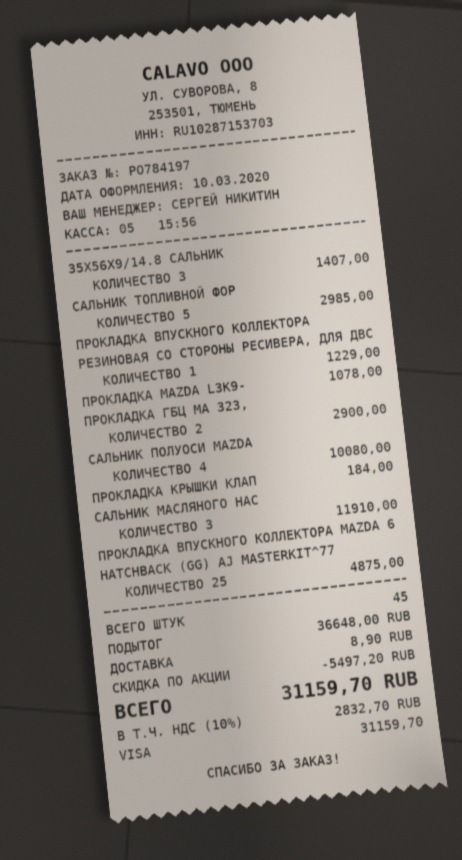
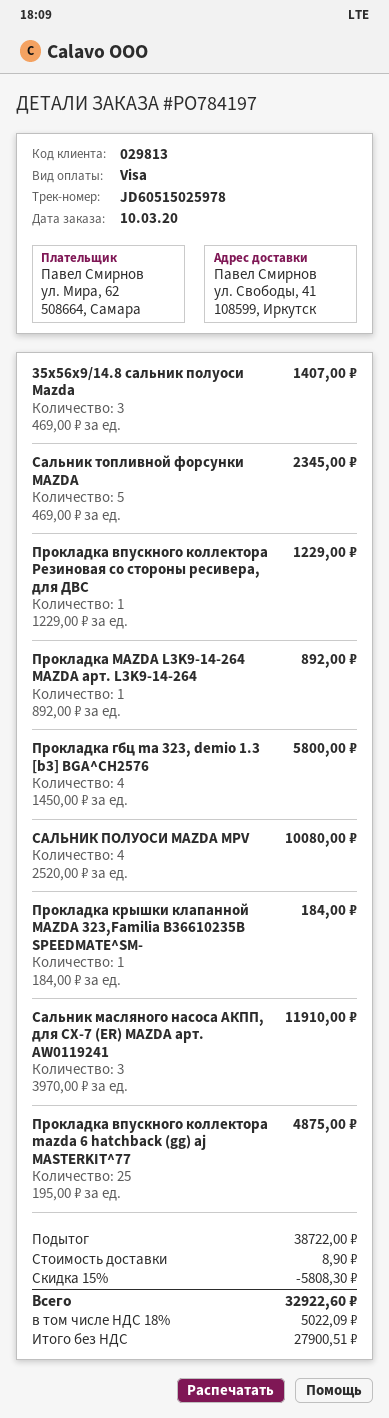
САЛЬНИК ТОПЛИВНОЙ ФОР: 5 for 2985.00 -> 5 for 2345.00
ПРОКЛАДКА MAZDA L3K9-: 1 for 1078.00 -> 1 for 892.00
ПРОКЛАДКА ГБЦ MA 323,: 2 for 2900.00 -> 4 for 5800.00
subtotal: 36648.00 -> 38722.00
discount: 5497.20 -> 5808.30
tax: 10% = 2832.70 -> 18% = 5022.09
total: 31159.70 -> 32922.60

